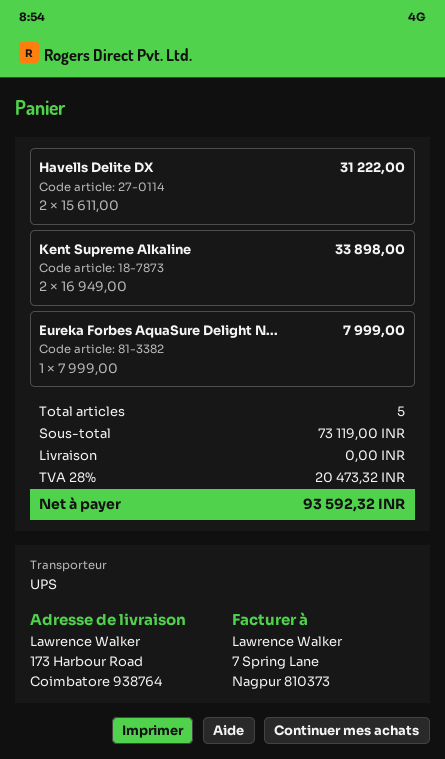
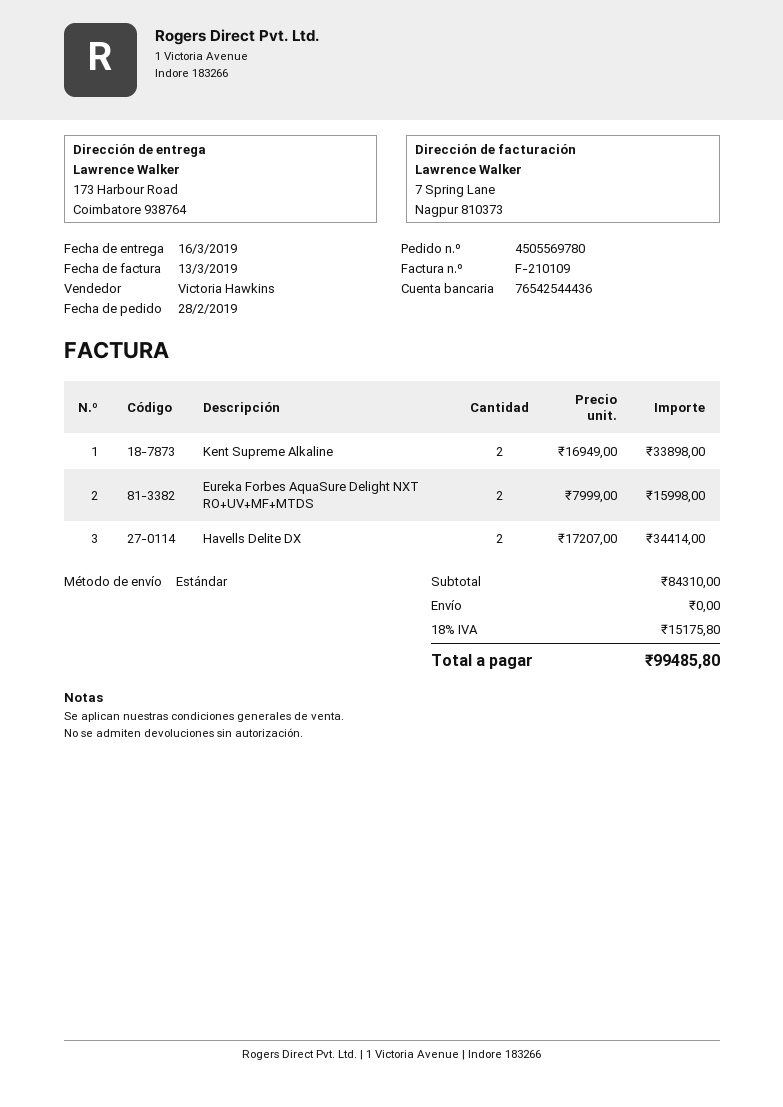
shipping method: UPS -> standard
Havells Delite DX: 2 x 15611.00 = 31222.00 -> 2 x 17207.00 = 34414.00
Eureka Forbes AquaSure Delight N...: 1 x 7999.00 = 7999.00 -> 2 x 7999.00 = 15998.00
subtotal: 73119.00 -> 84310.00
tax: 28% = 20473.32 -> 18% = 15175.80
total: 93592.32 -> 99485.80

